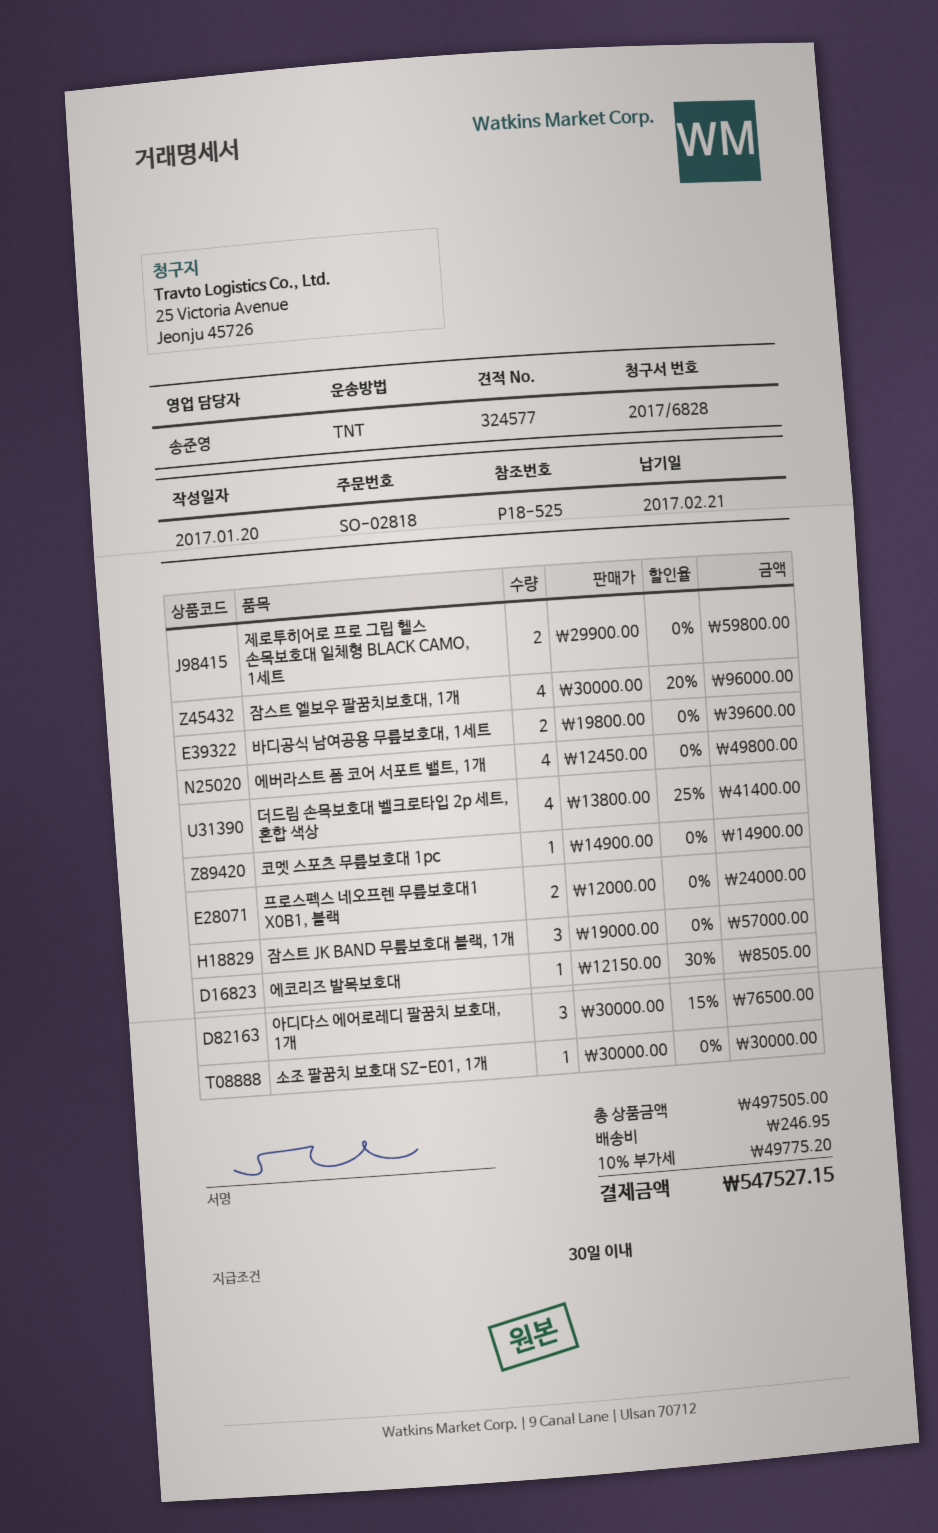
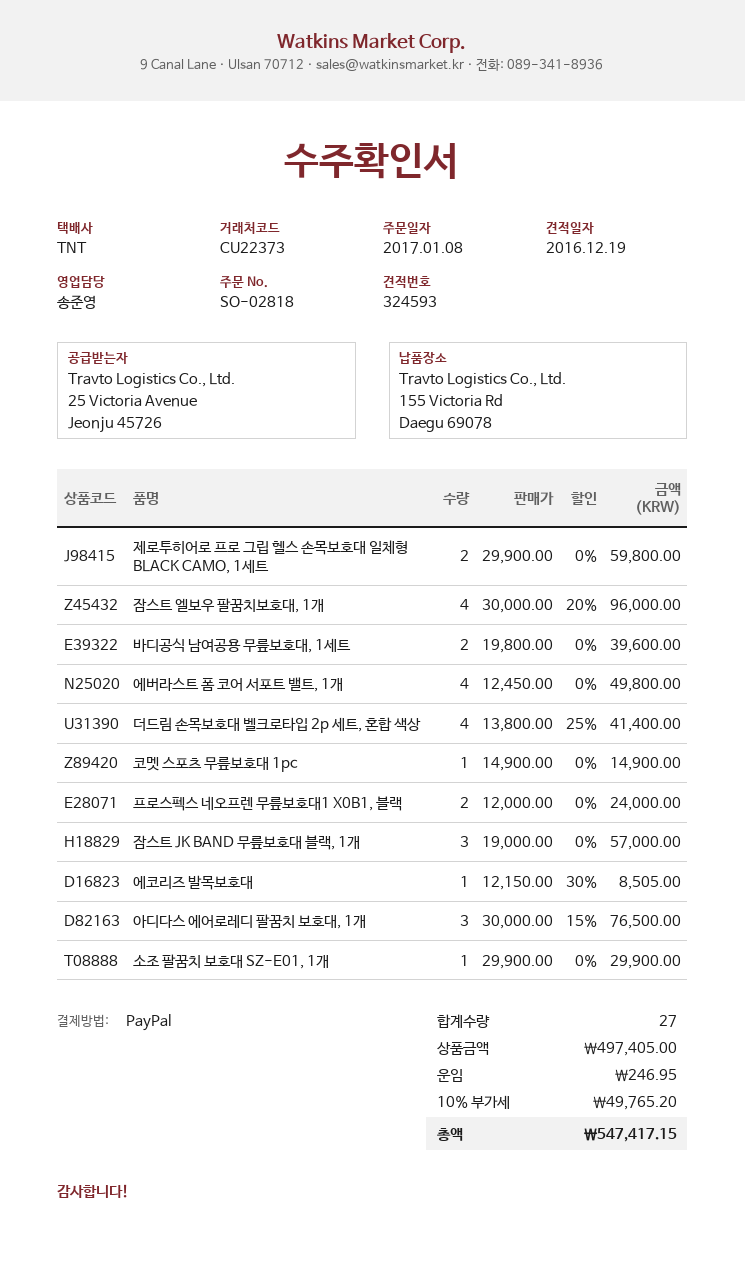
quote number: 324577 -> 324593
소조 팔꿈치 보호대 SZ-E01, 1개: 1 x 30000.00 = 30000.00 -> 1 x 29900.00 = 29900.00
subtotal: 497505.00 -> 497405.00
tax: 10% = 49775.20 -> 10% = 49765.20
total: 547527.15 -> 547417.15

